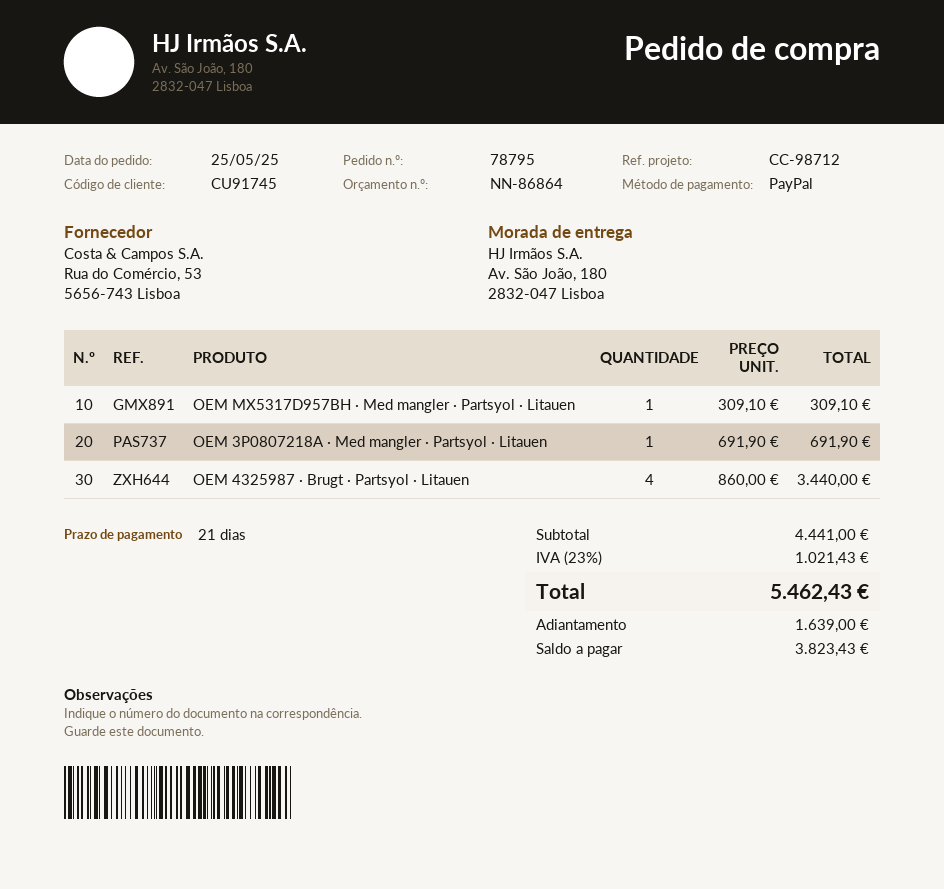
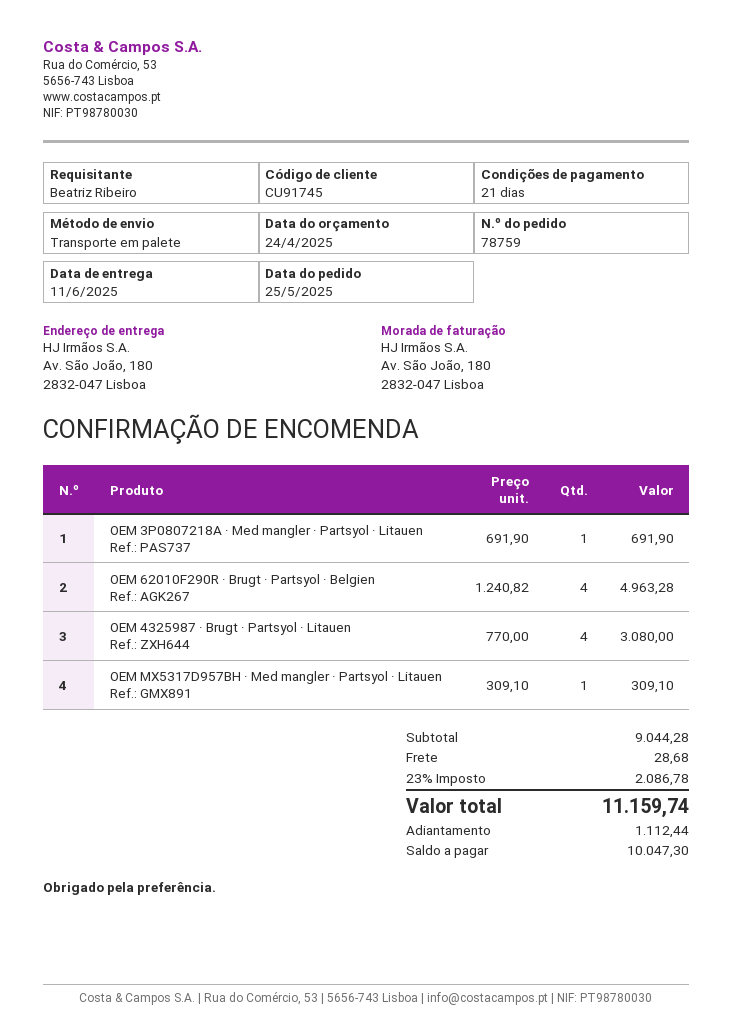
order number: 78795 -> 78759
OEM 4325987 · Brugt · Partsyol · Litauen: 4 x 860.00 = 3440.00 -> 4 x 770.00 = 3080.00
OEM 62010F290R · Brugt · Partsyol · Belgien: none -> 4 x 1240.82 = 4963.28
subtotal: 4441.00 -> 9044.28
shipping: none -> 28.68
tax: 23% = 1021.43 -> 23% = 2086.78
total: 5462.43 -> 11159.74
deposit: 1639.00 -> 1112.44
balance: 3823.43 -> 10047.30

